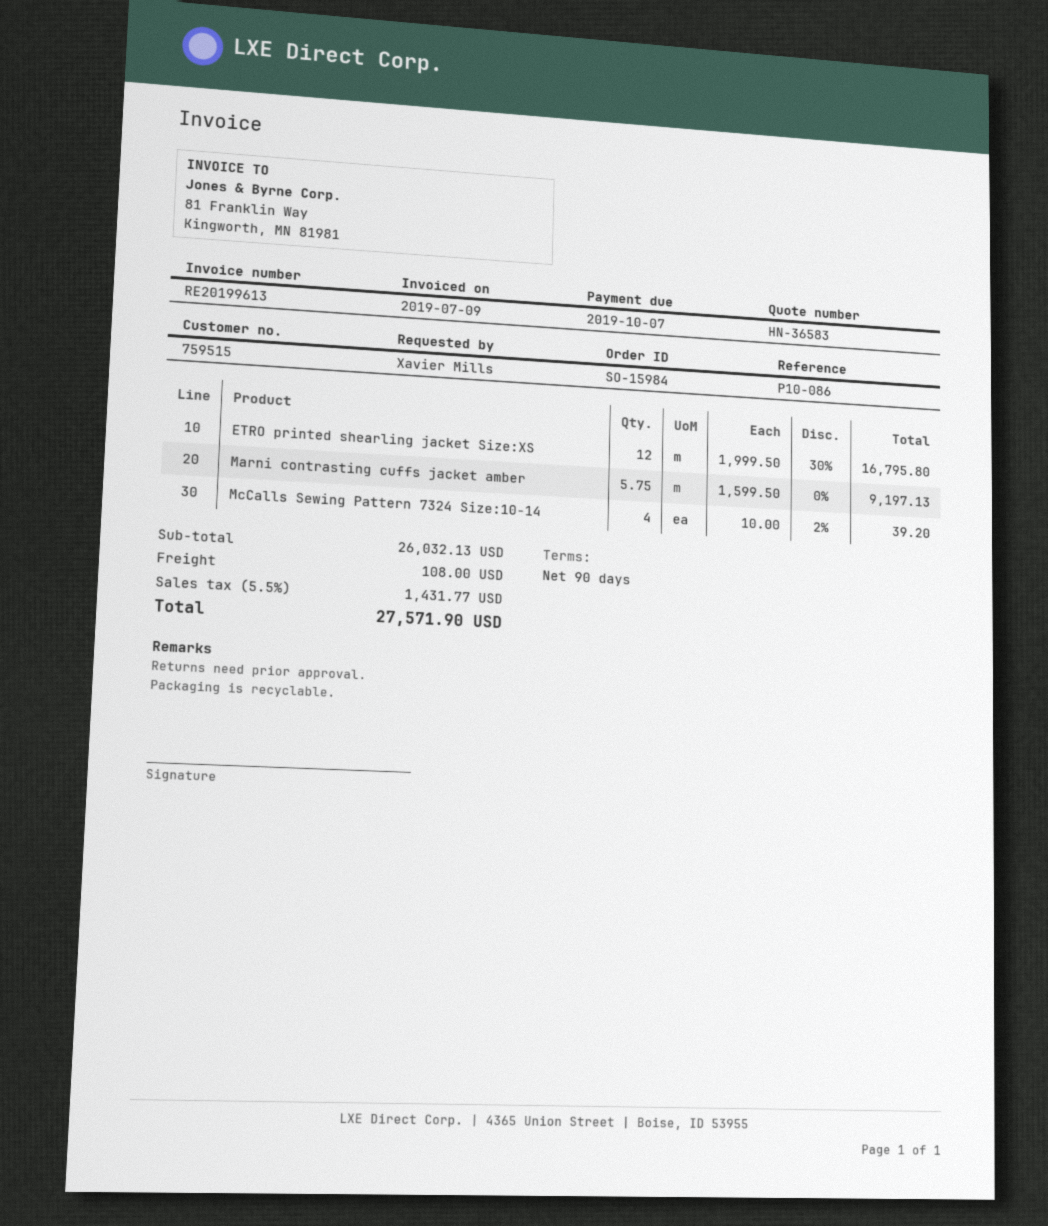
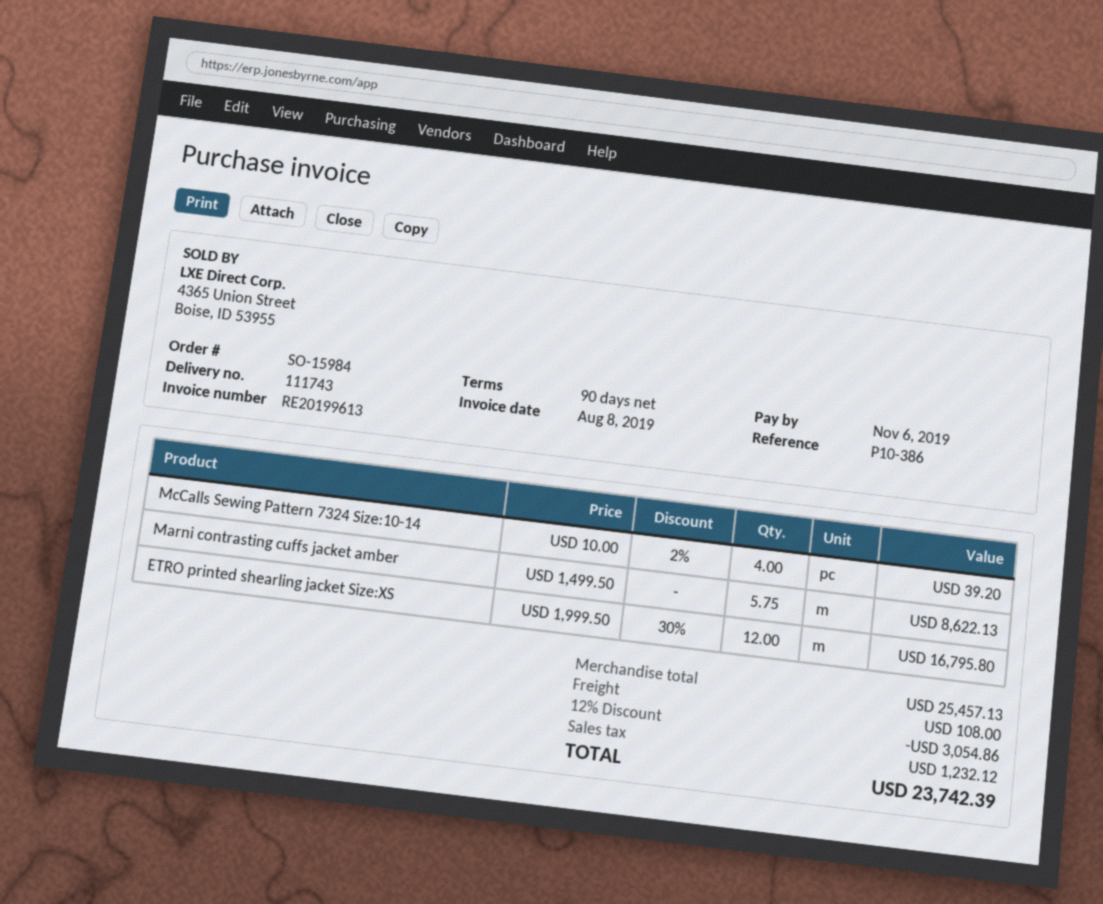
invoice date: 2019-07-09 -> 2019-08-08
due date: 2019-10-07 -> 2019-11-06
reference: P10-086 -> P10-386
Marni contrasting cuffs jacket amber: 5.75 x 1599.50 = 9197.13 -> 5.75 x 1499.50 = 8622.13
subtotal: 26032.13 -> 25457.13
discount: none -> 12% = 3054.86
tax: 1431.77 -> 1232.12
total: 27571.90 -> 23742.39

